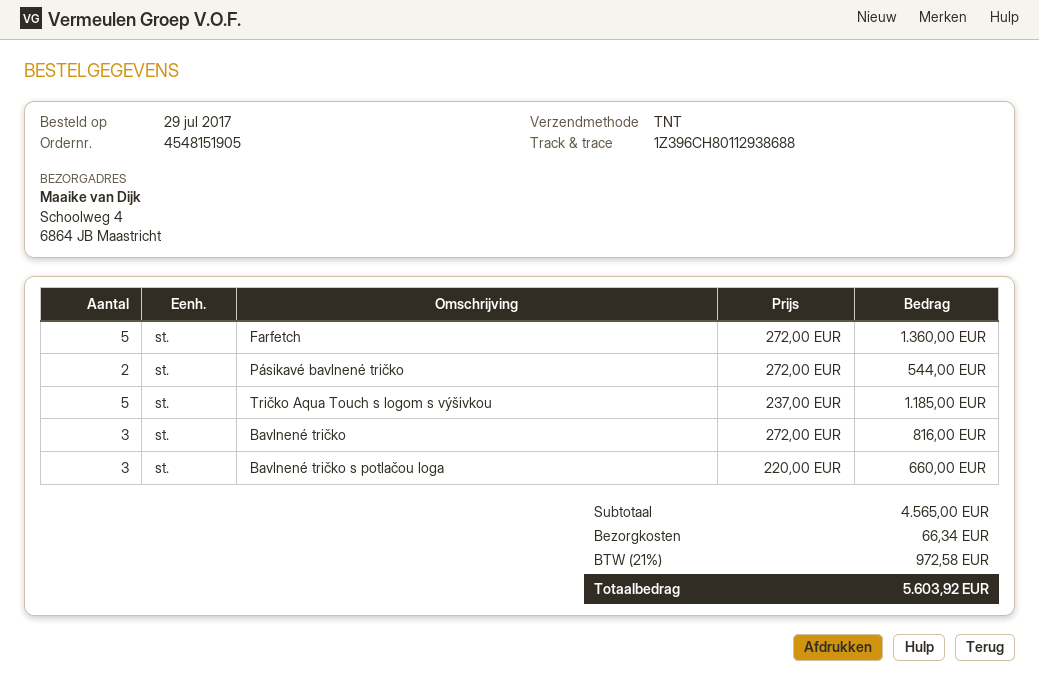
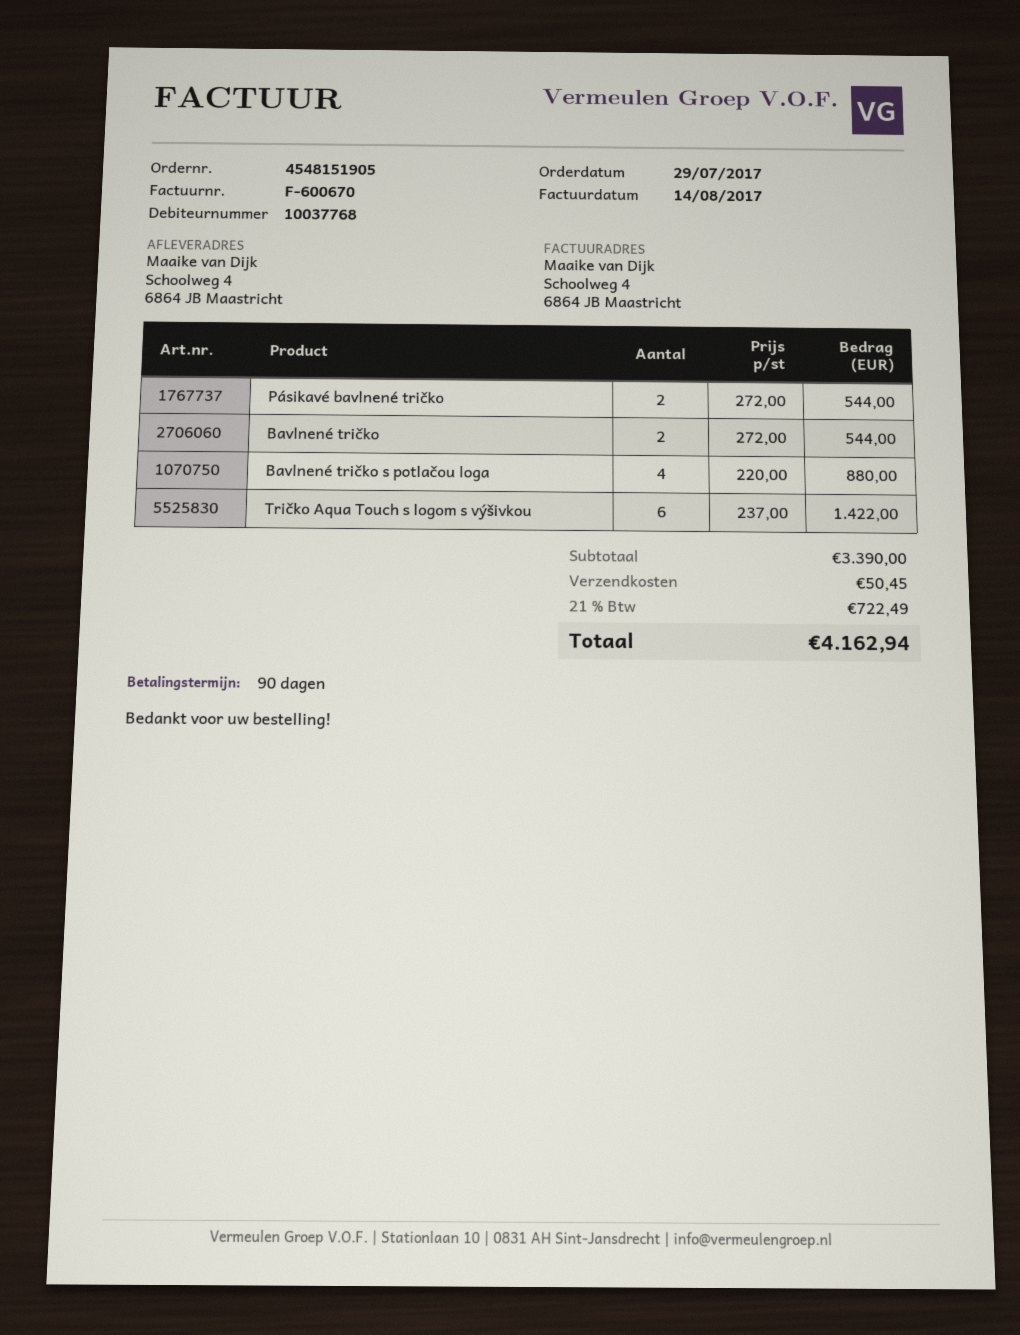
Farfetch: 5 x 272.00 = 1360.00 -> none
Tričko Aqua Touch s logom s výšivkou: 5 x 237.00 = 1185.00 -> 6 x 237.00 = 1422.00
Bavlnené tričko: 3 x 272.00 = 816.00 -> 2 x 272.00 = 544.00
Bavlnené tričko s potlačou loga: 3 x 220.00 = 660.00 -> 4 x 220.00 = 880.00
subtotal: 4565.00 -> 3390.00
shipping: 66.34 -> 50.45
tax: 21% = 972.58 -> 21% = 722.49
total: 5603.92 -> 4162.94

